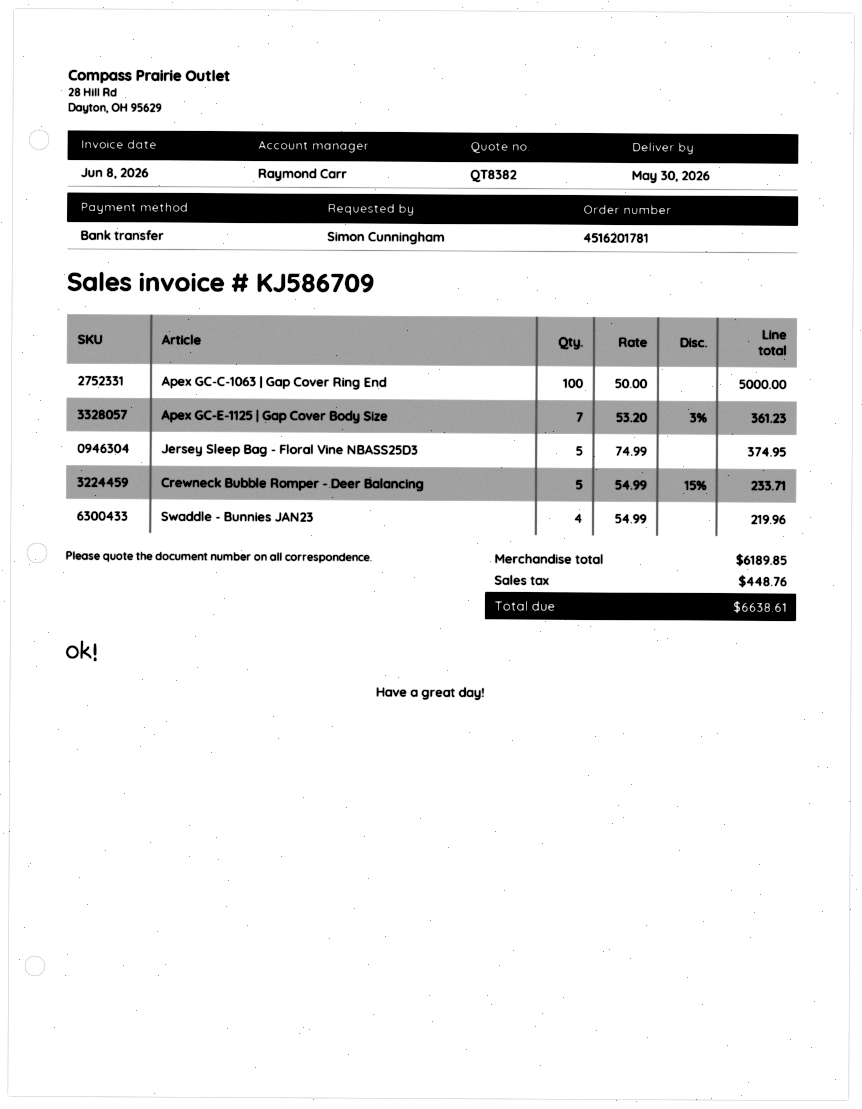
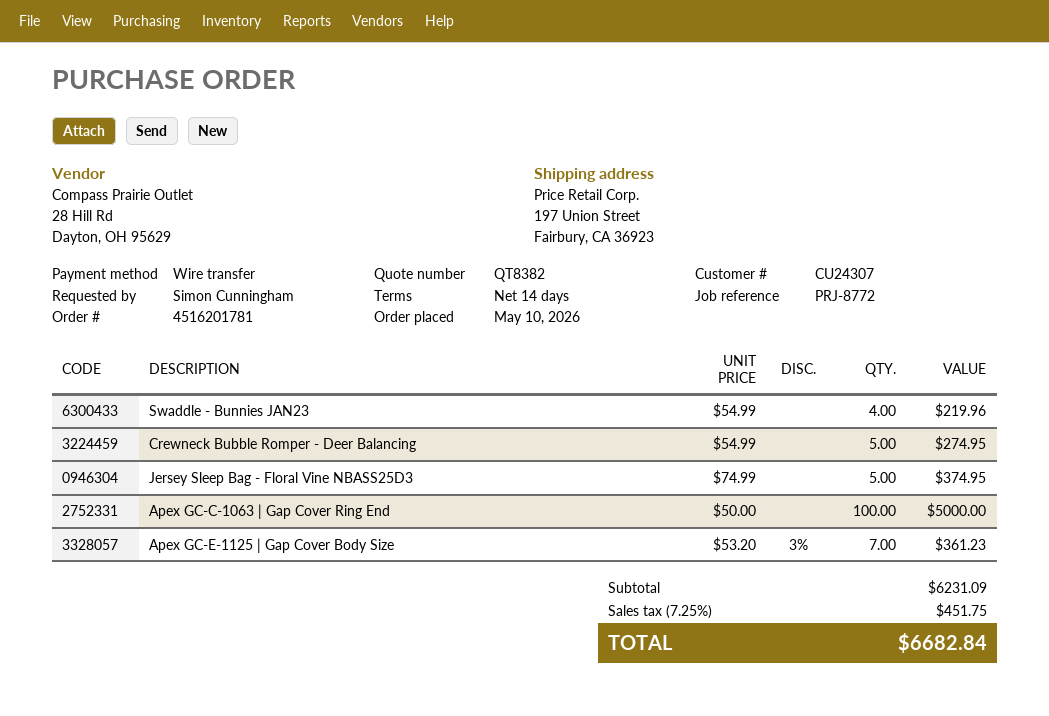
Crewneck Bubble Romper - Deer Balancing: 5 x 54.99 - 15% = 233.71 -> 5 x 54.99 = 274.95
subtotal: 6189.85 -> 6231.09
tax: 448.76 -> 451.75
total: 6638.61 -> 6682.84

